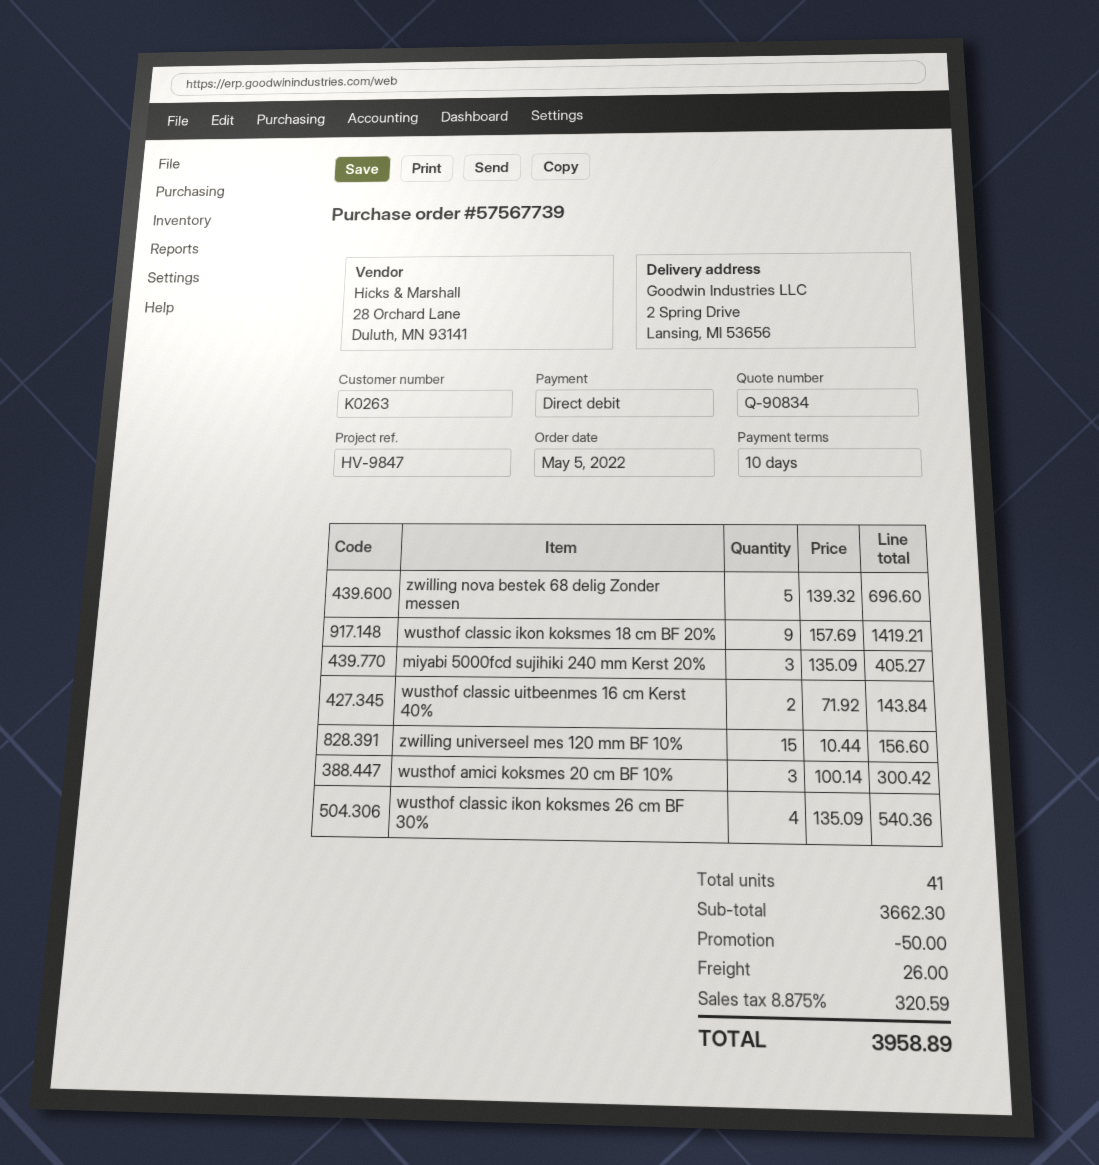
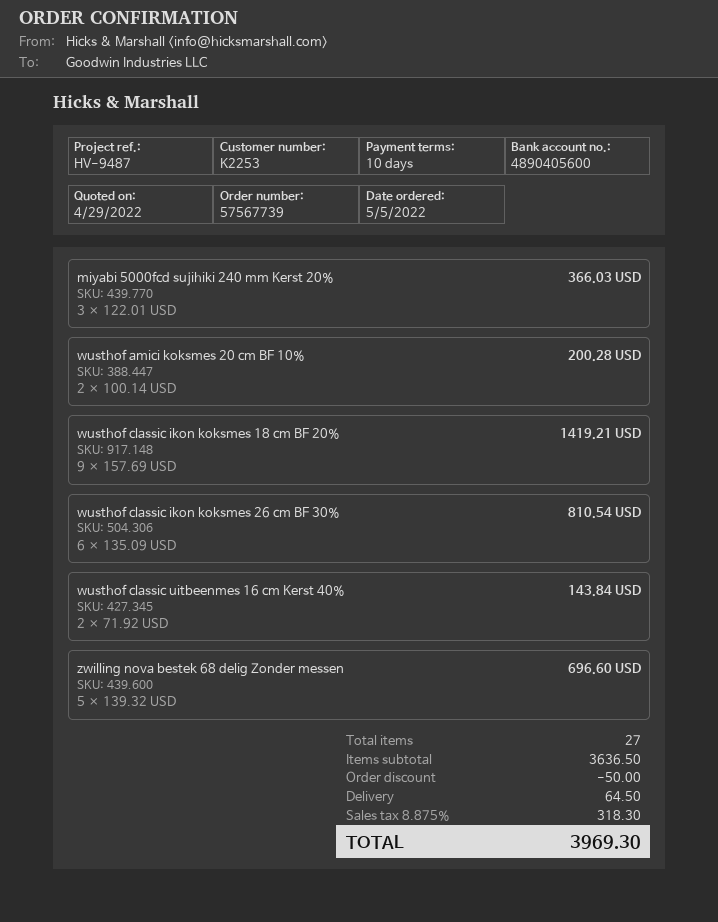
customer number: K0263 -> K2253
reference: HV-9847 -> HV-9487
miyabi 5000fcd sujihiki 240 mm Kerst 20%: 3 x 135.09 = 405.27 -> 3 x 122.01 = 366.03
zwilling universeel mes 120 mm BF 10%: 15 x 10.44 = 156.60 -> none
wusthof amici koksmes 20 cm BF 10%: 3 x 100.14 = 300.42 -> 2 x 100.14 = 200.28
wusthof classic ikon koksmes 26 cm BF 30%: 4 x 135.09 = 540.36 -> 6 x 135.09 = 810.54
total quantity: 41 -> 27
subtotal: 3662.30 -> 3636.50
shipping: 26.00 -> 64.50
tax: 8.875% = 320.59 -> 8.875% = 318.30
total: 3958.89 -> 3969.30

